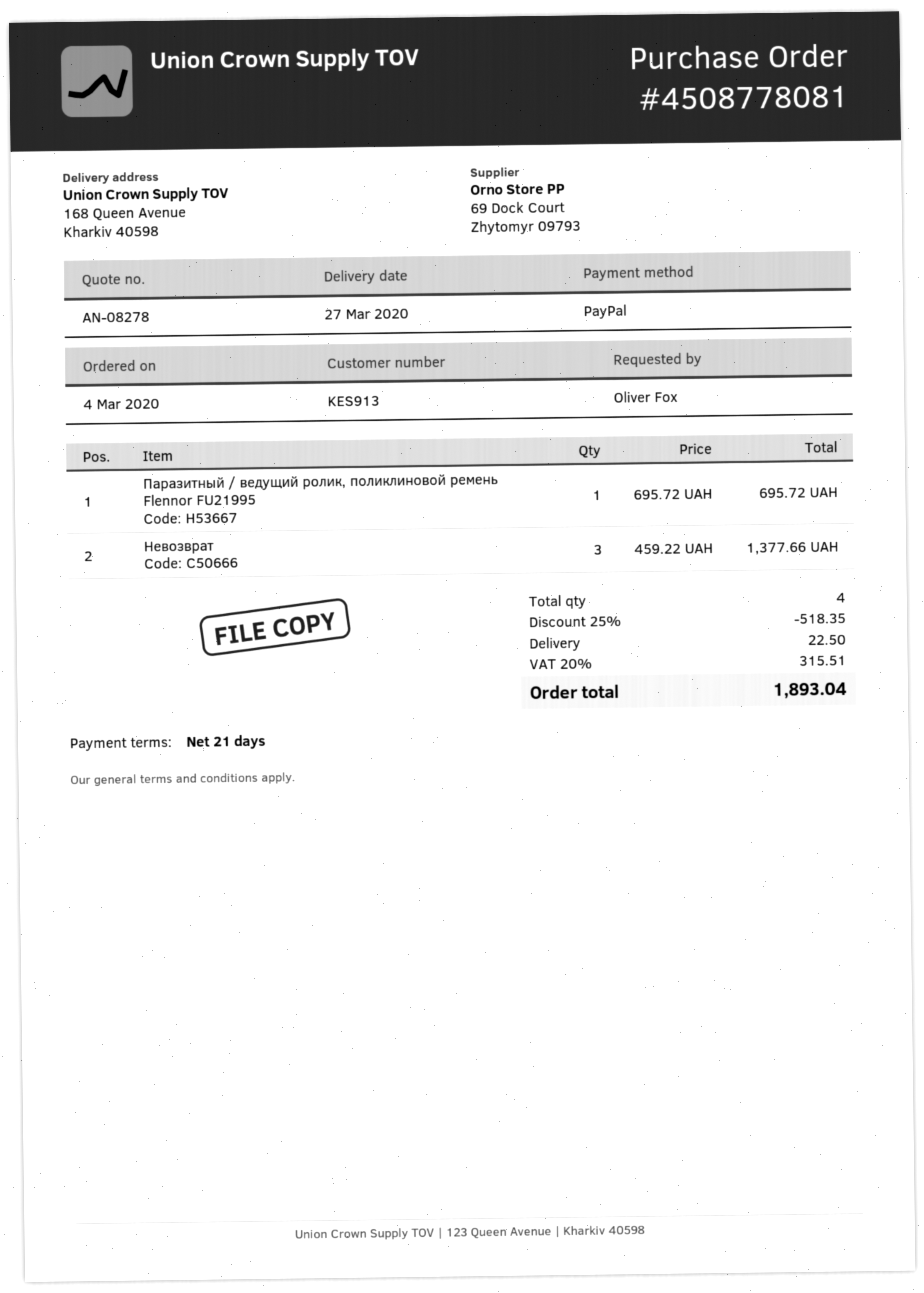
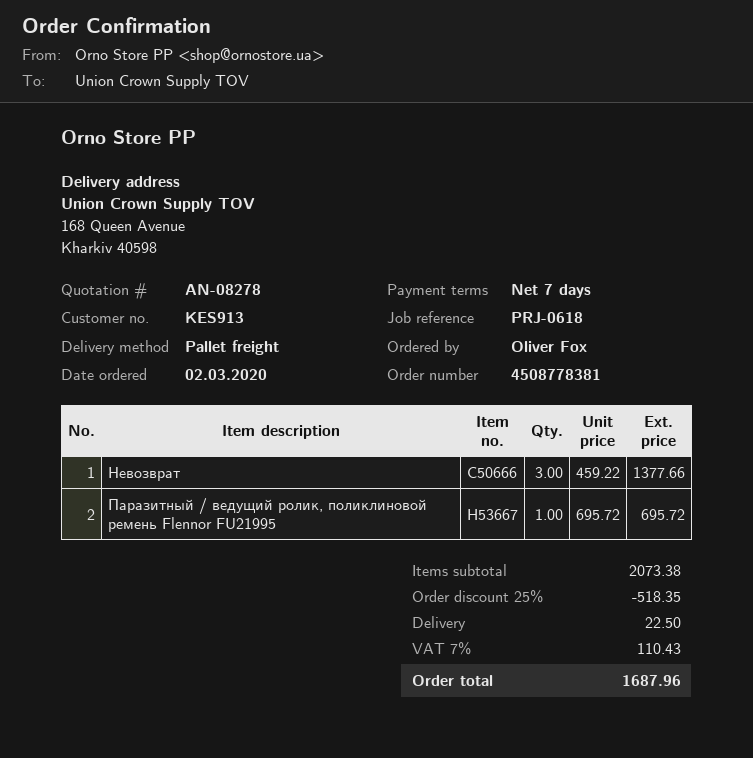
order number: 4508778081 -> 4508778381
order date: 2020-03-04 -> 2020-03-02
payment terms: 21 days -> 7 days
tax: 20% = 315.51 -> 7% = 110.43
total: 1893.04 -> 1687.96

